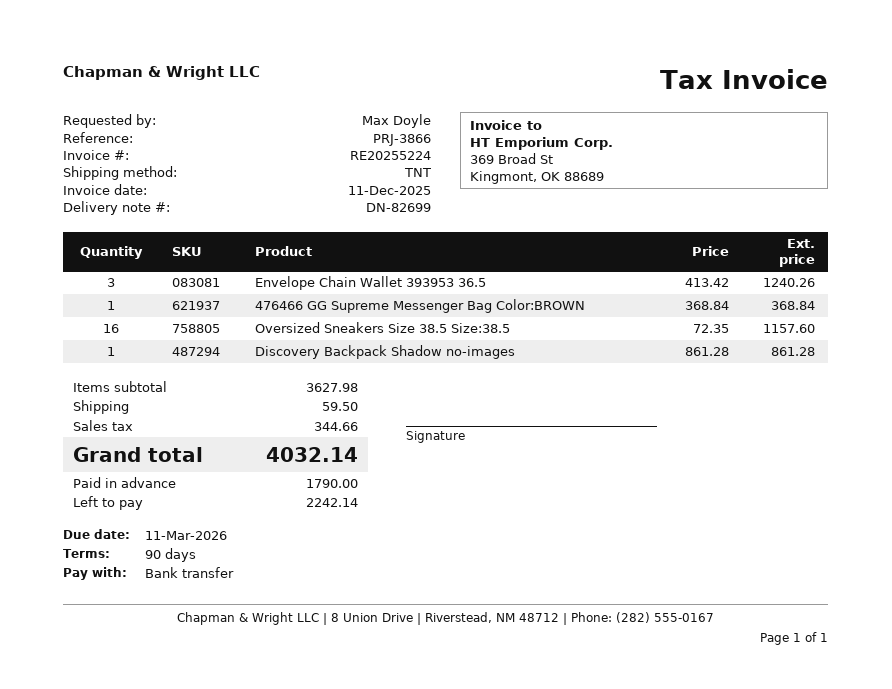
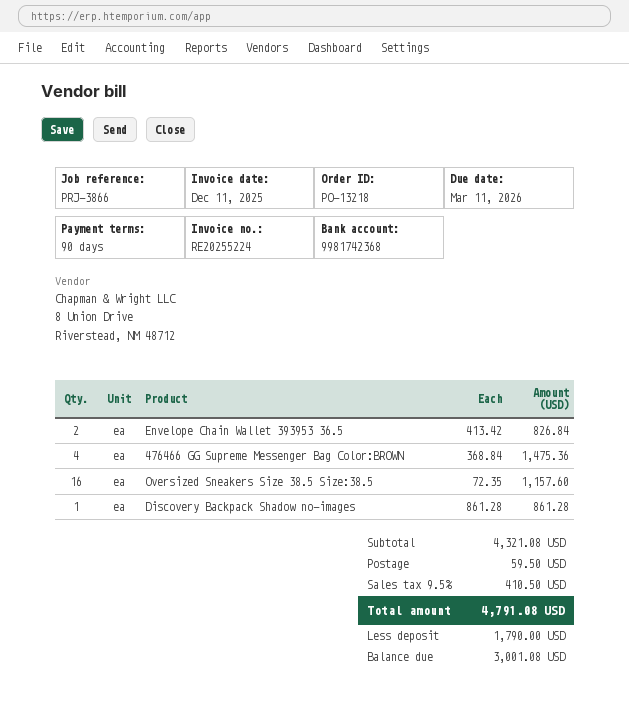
Envelope Chain Wallet 393953 36.5: 3 x 413.42 = 1240.26 -> 2 x 413.42 = 826.84
476466 GG Supreme Messenger Bag Color:BROWN: 1 x 368.84 = 368.84 -> 4 x 368.84 = 1475.36
subtotal: 3627.98 -> 4321.08
tax: 344.66 -> 410.50
total: 4032.14 -> 4791.08
balance: 2242.14 -> 3001.08

